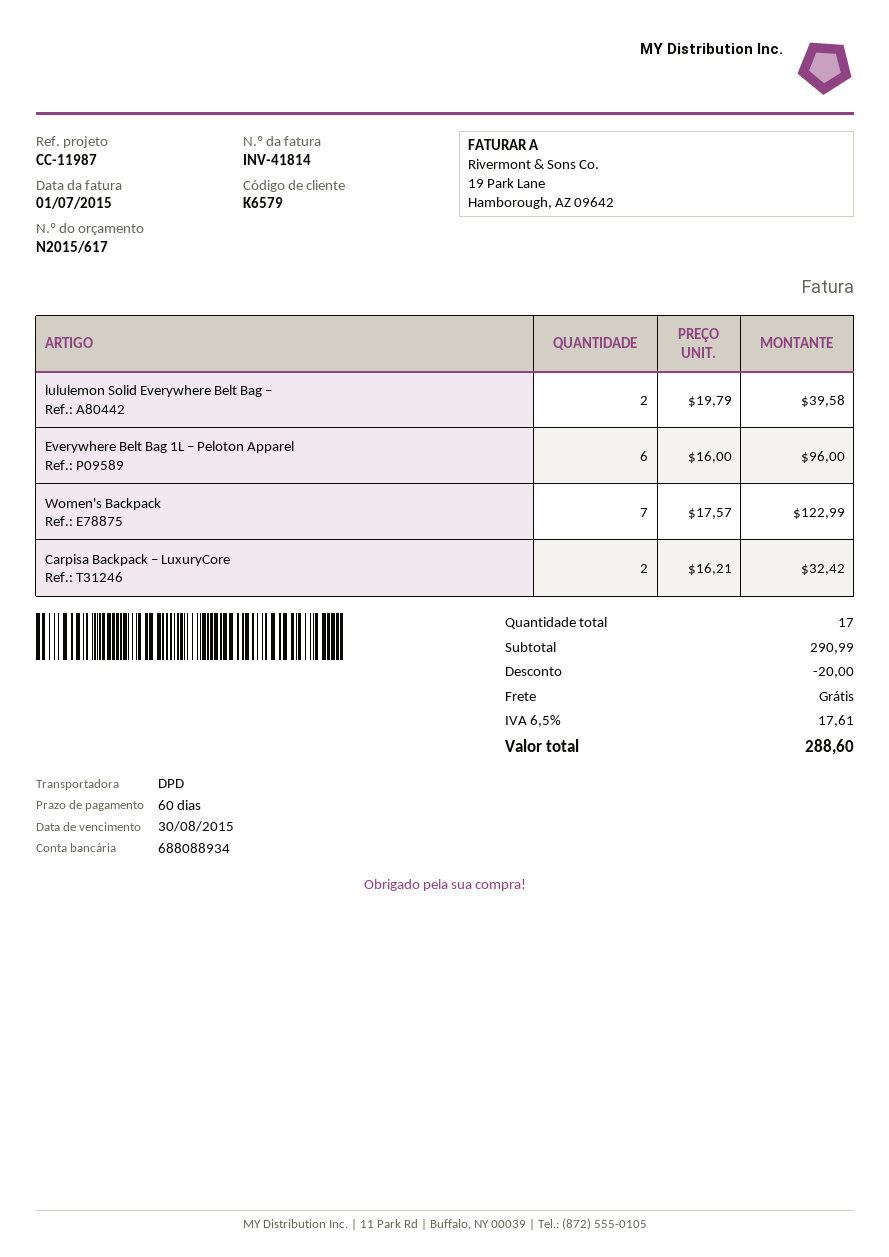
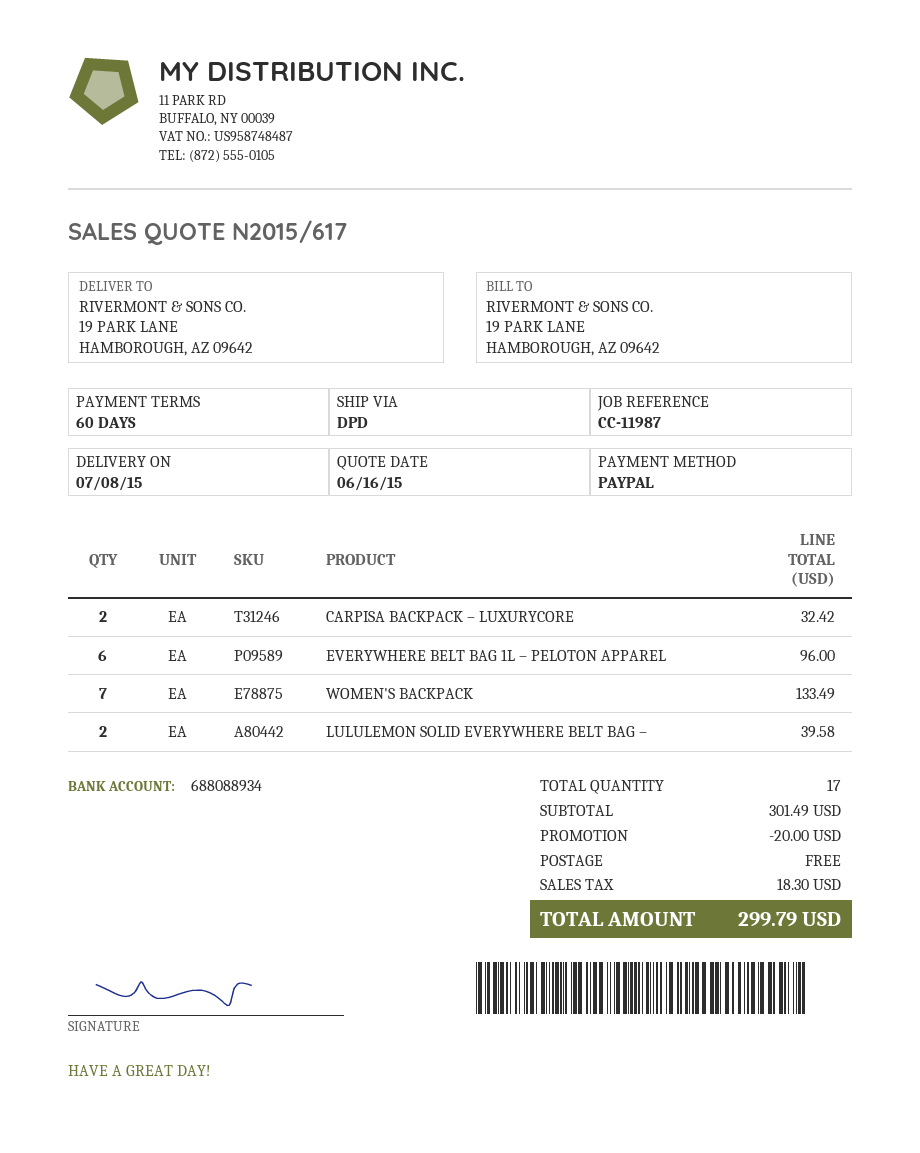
Women's Backpack: 7 for 122.99 -> 7 for 133.49
subtotal: 290.99 -> 301.49
tax: 17.61 -> 18.30
total: 288.60 -> 299.79

